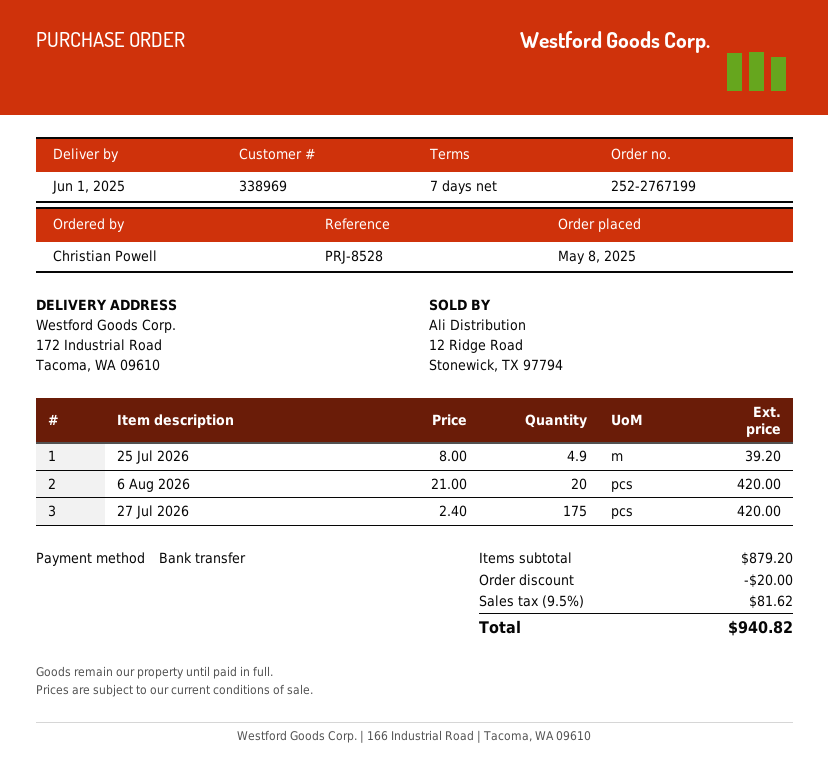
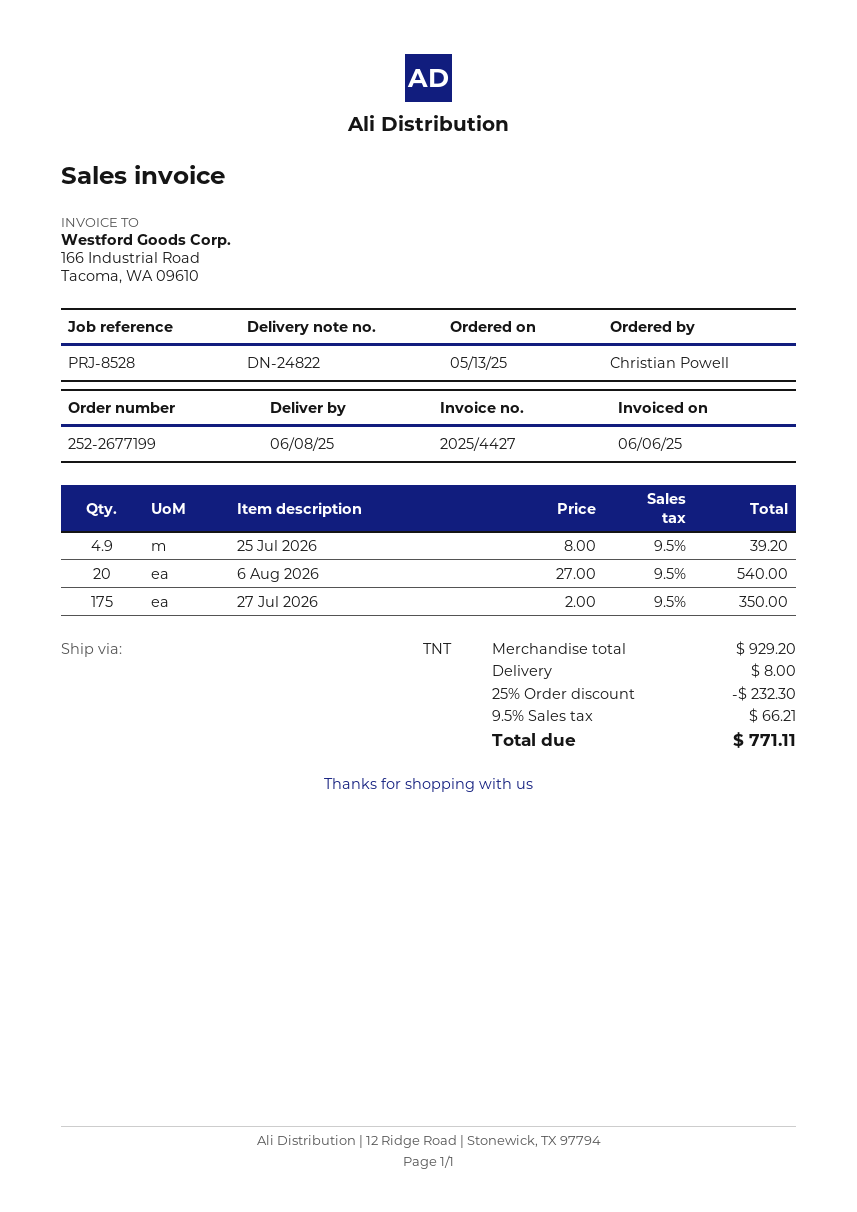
order number: 252-2767199 -> 252-2677199
order date: 2025-05-08 -> 2025-05-13
delivery date: 2025-06-01 -> 2025-06-08
6 Aug 2026: 20 x 21.00 = 420.00 -> 20 x 27.00 = 540.00
27 Jul 2026: 175 x 2.40 = 420.00 -> 175 x 2.00 = 350.00
subtotal: 879.20 -> 929.20
discount: 20.00 -> 232.30
shipping: none -> 8.00
tax: 9.5% = 81.62 -> 9.5% = 66.21
total: 940.82 -> 771.11

